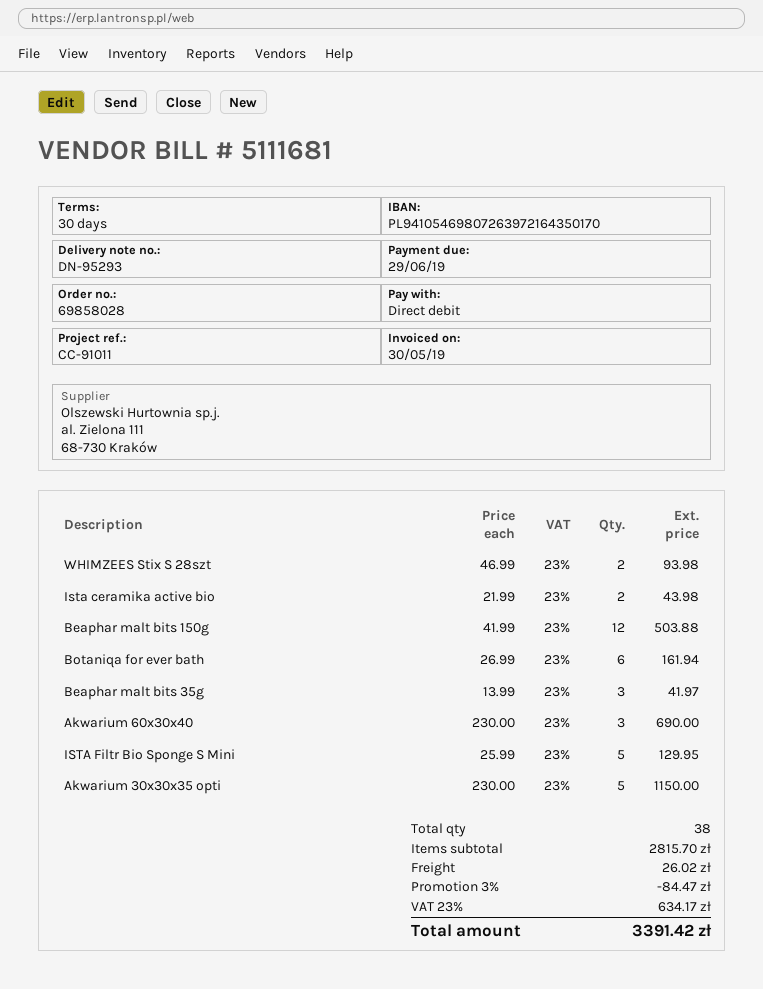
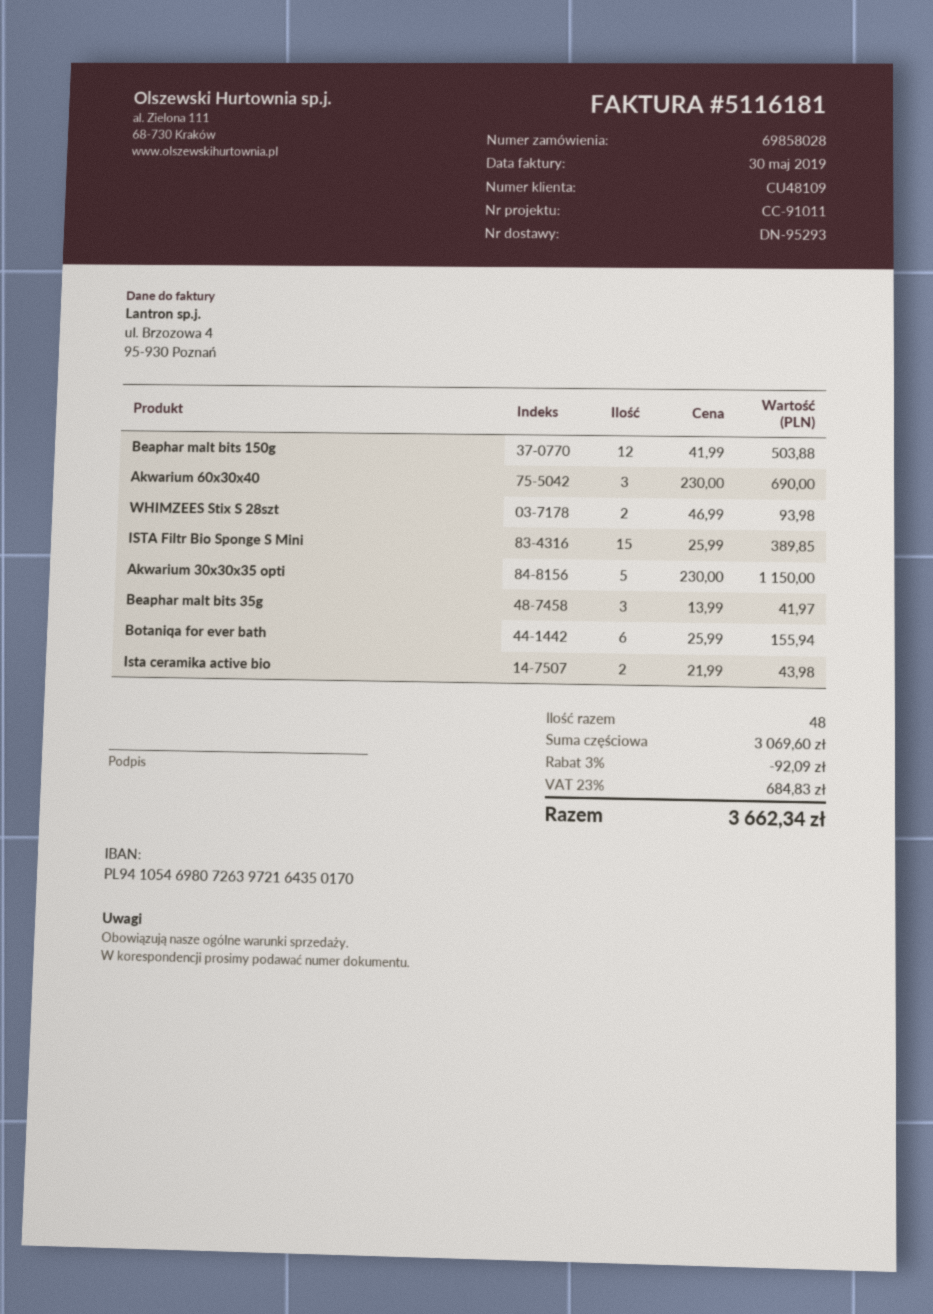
invoice number: 5111681 -> 5116181
Botaniqa for ever bath: 6 x 26.99 = 161.94 -> 6 x 25.99 = 155.94
ISTA Filtr Bio Sponge S Mini: 5 x 25.99 = 129.95 -> 15 x 25.99 = 389.85
total quantity: 38 -> 48
subtotal: 2815.70 -> 3069.60
discount: 3% = 84.47 -> 3% = 92.09
shipping: 26.02 -> none
tax: 23% = 634.17 -> 23% = 684.83
total: 3391.42 -> 3662.34

